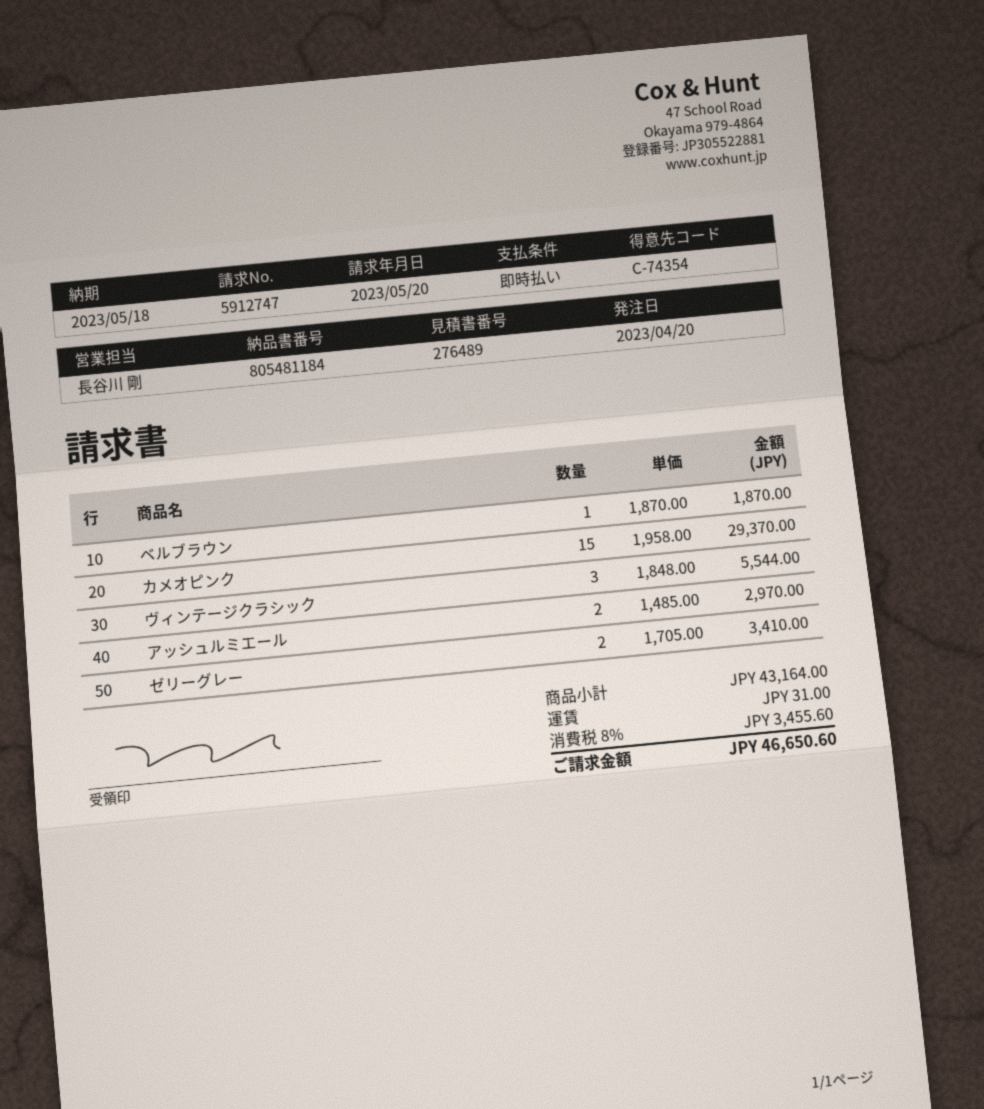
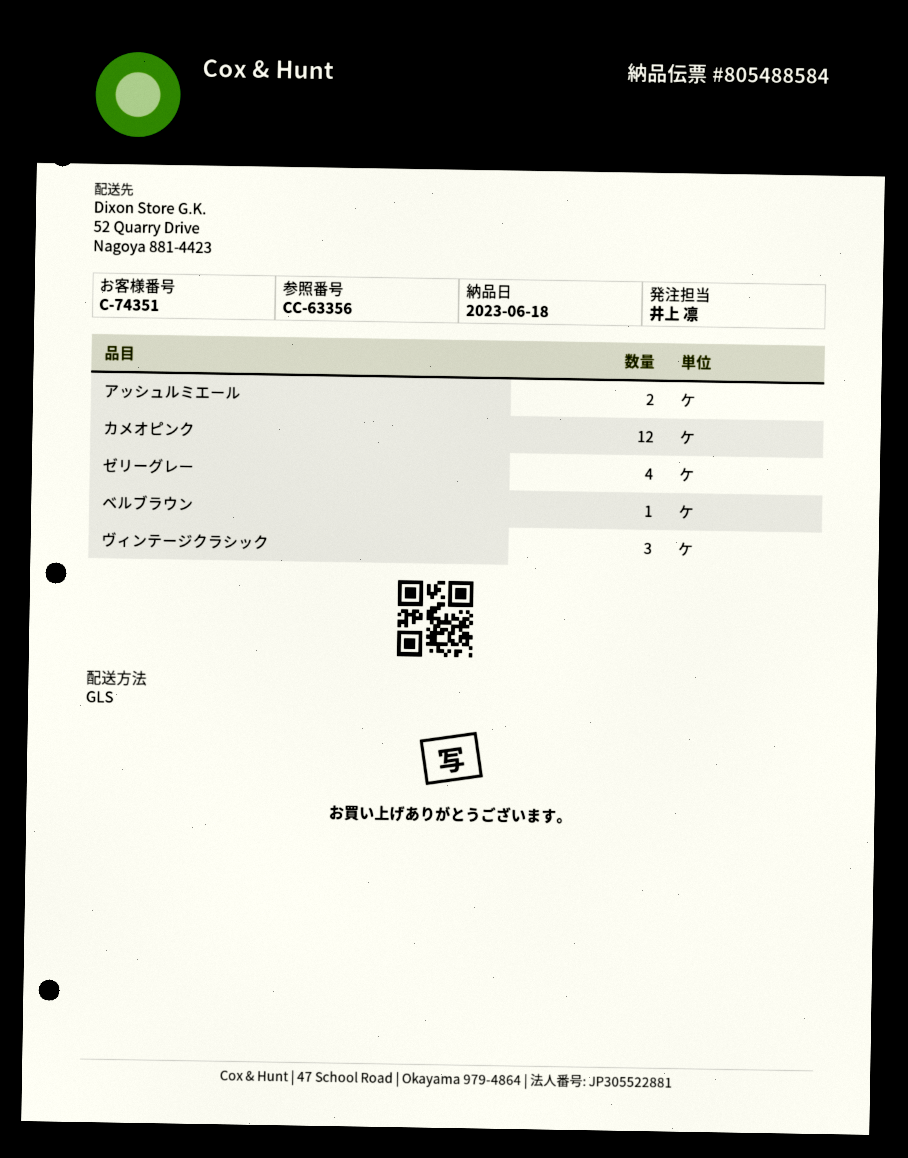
delivery note number: 805481184 -> 805488584
delivery date: 2023-05-18 -> 2023-06-18
customer number: C-74354 -> C-74351
カメオピンク: 15 -> 12
ゼリーグレー: 2 -> 4

